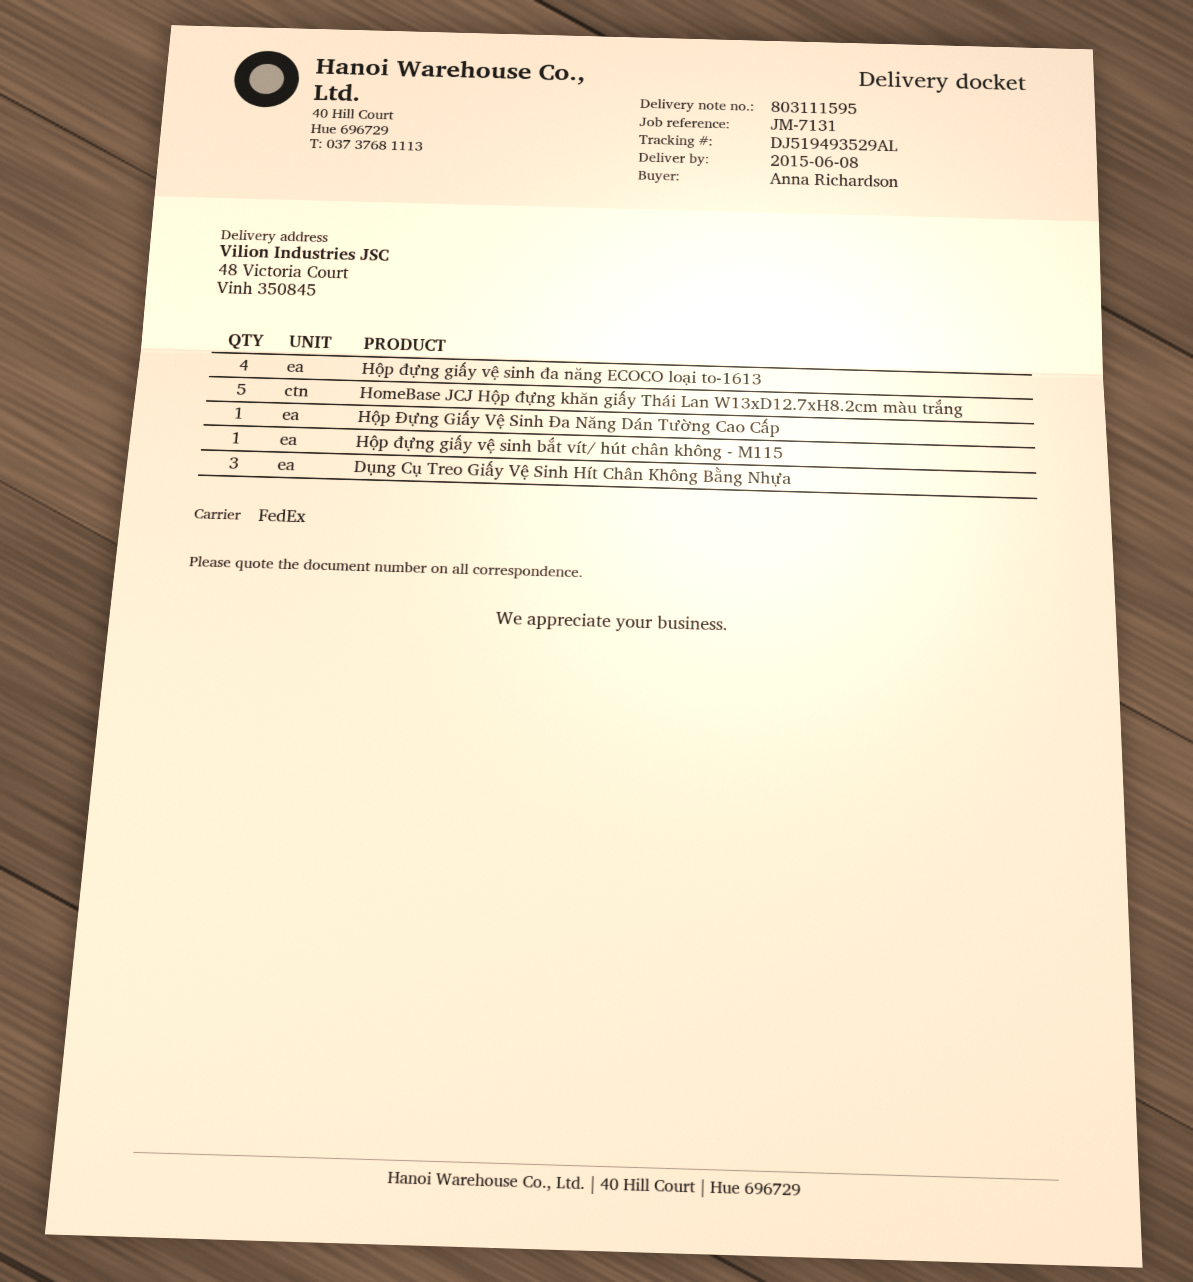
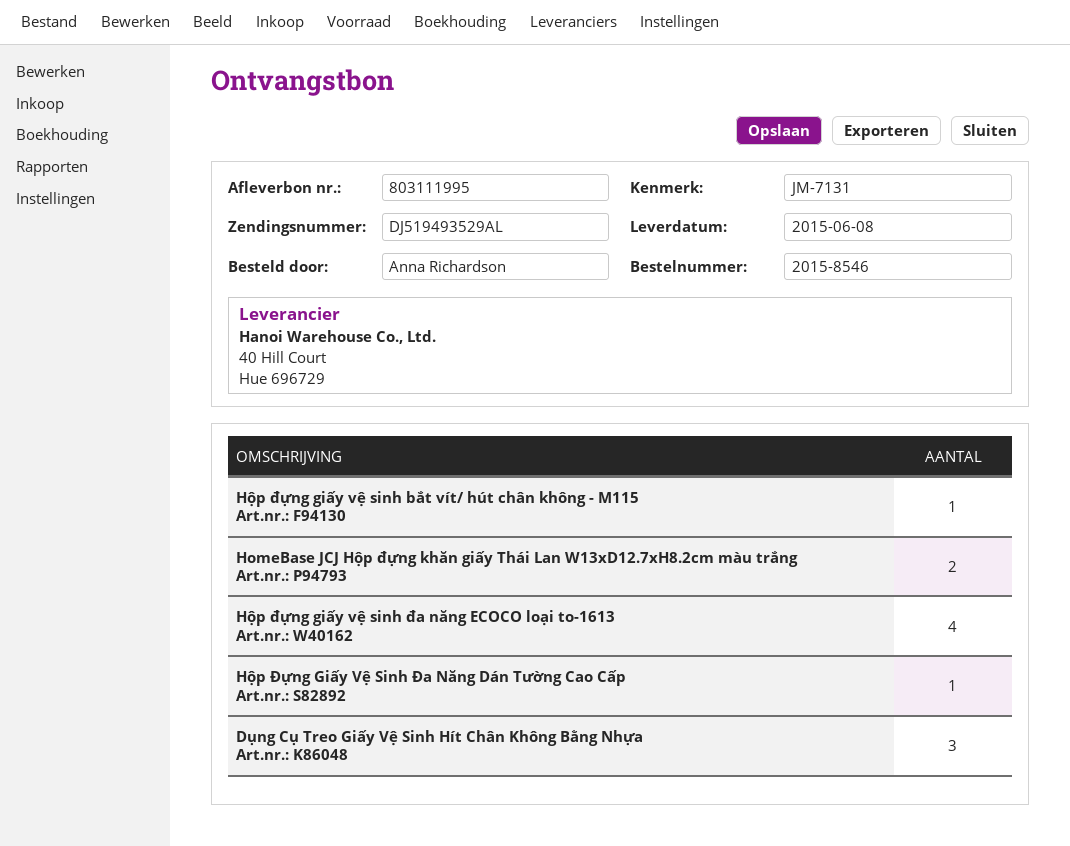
delivery note number: 803111595 -> 803111995
HomeBase JCJ Hộp đựng khăn giấy Thái Lan W13xD12.7xH8.2cm màu trắng: 5 -> 2

